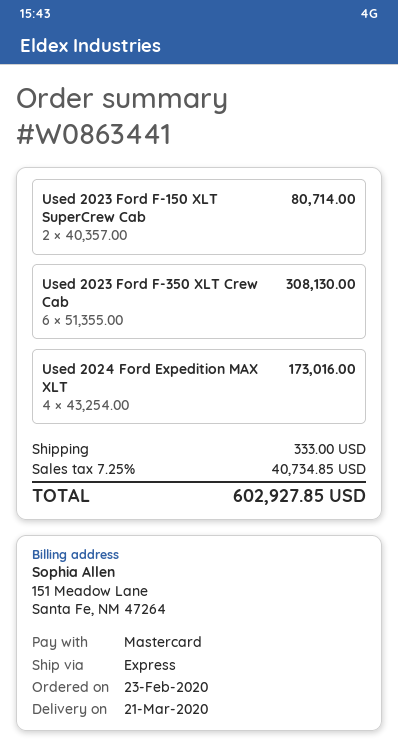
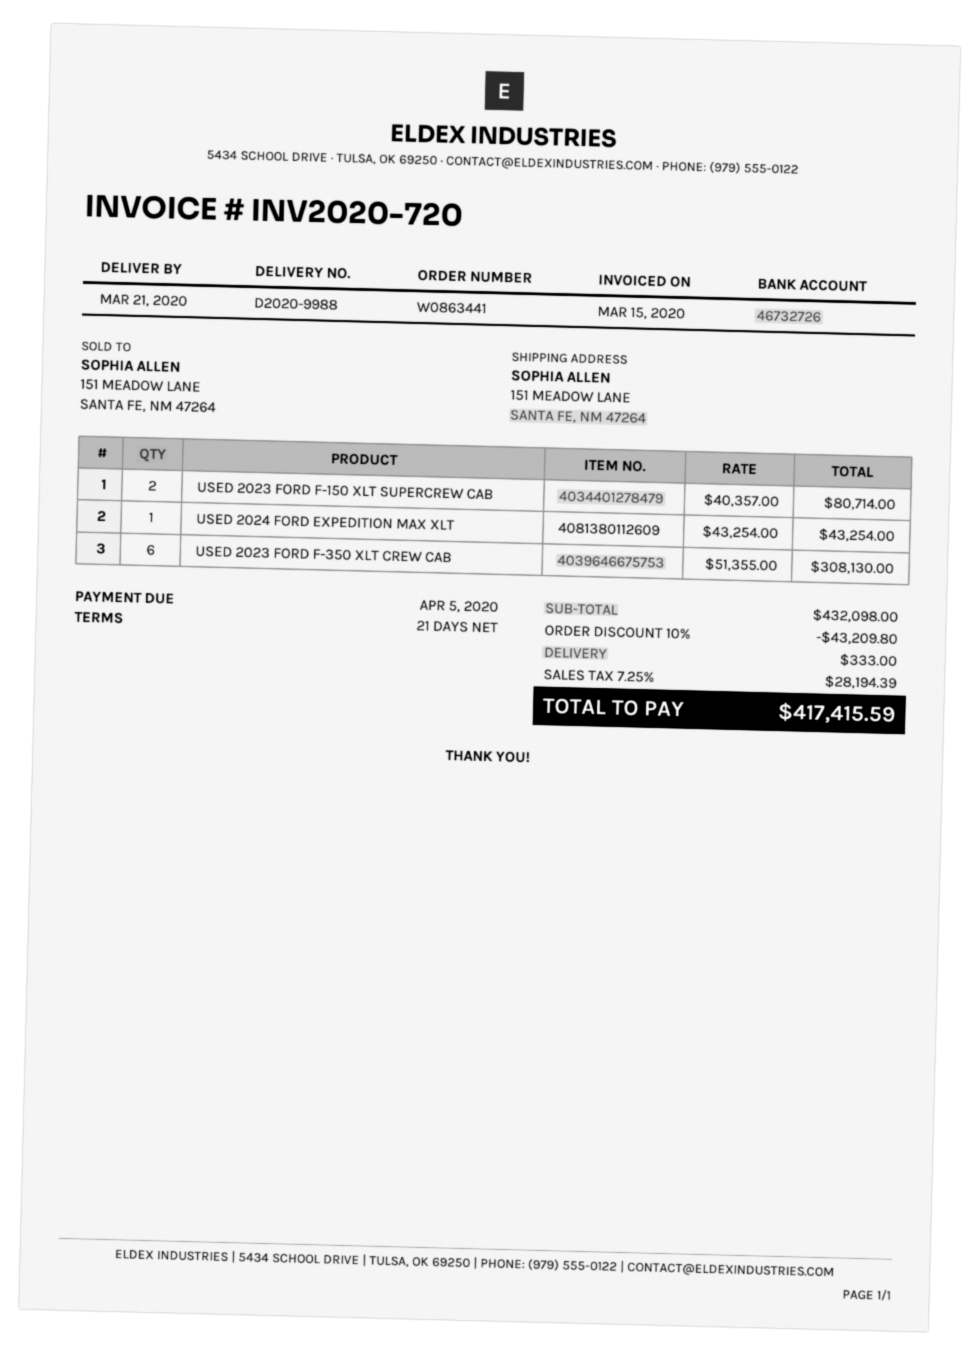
Used 2024 Ford Expedition MAX XLT: 4 x 43254.00 = 173016.00 -> 1 x 43254.00 = 43254.00
discount: none -> 10% = 43209.80
tax: 7.25% = 40734.85 -> 7.25% = 28194.39
total: 602927.85 -> 417415.59

